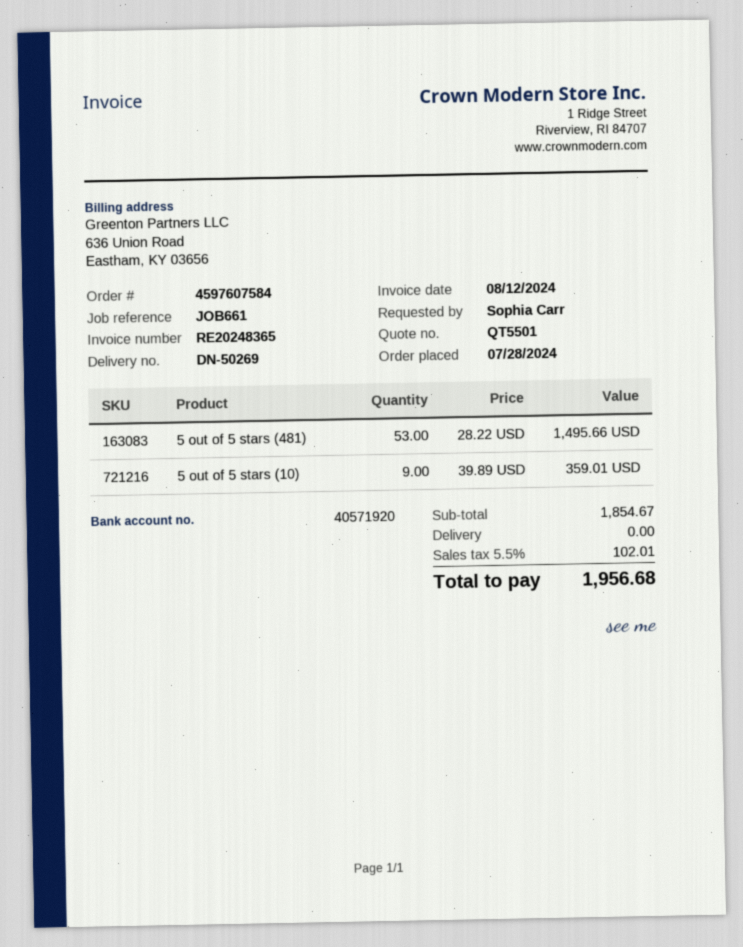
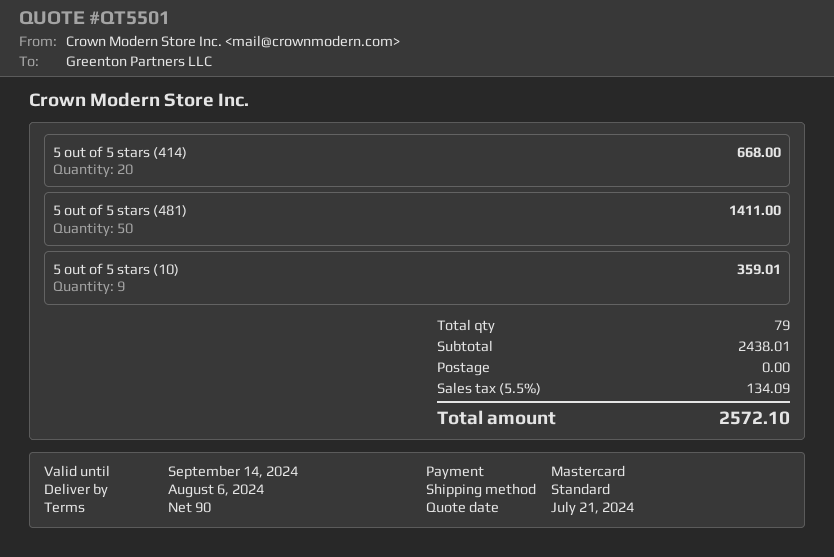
5 out of 5 stars (481): 53 for 1495.66 -> 50 for 1411.00
5 out of 5 stars (414): none -> 20 for 668.00
subtotal: 1854.67 -> 2438.01
tax: 5.5% = 102.01 -> 5.5% = 134.09
total: 1956.68 -> 2572.10

